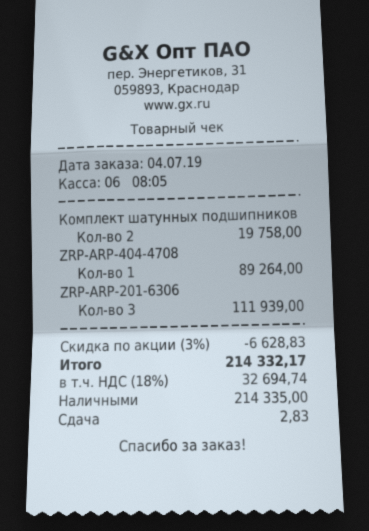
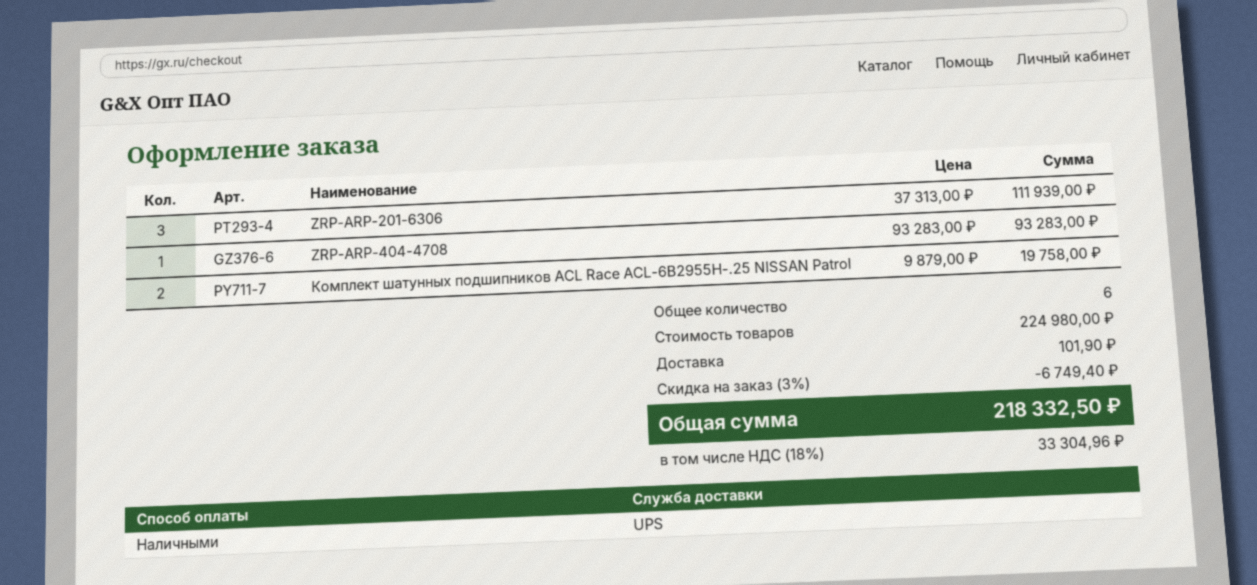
ZRP-ARP-404-4708: 1 for 89264.00 -> 1 for 93283.00
discount: 3% = 6628.83 -> 3% = 6749.40
shipping: none -> 101.90
tax: 18% = 32694.74 -> 18% = 33304.96
total: 214332.17 -> 218332.50

